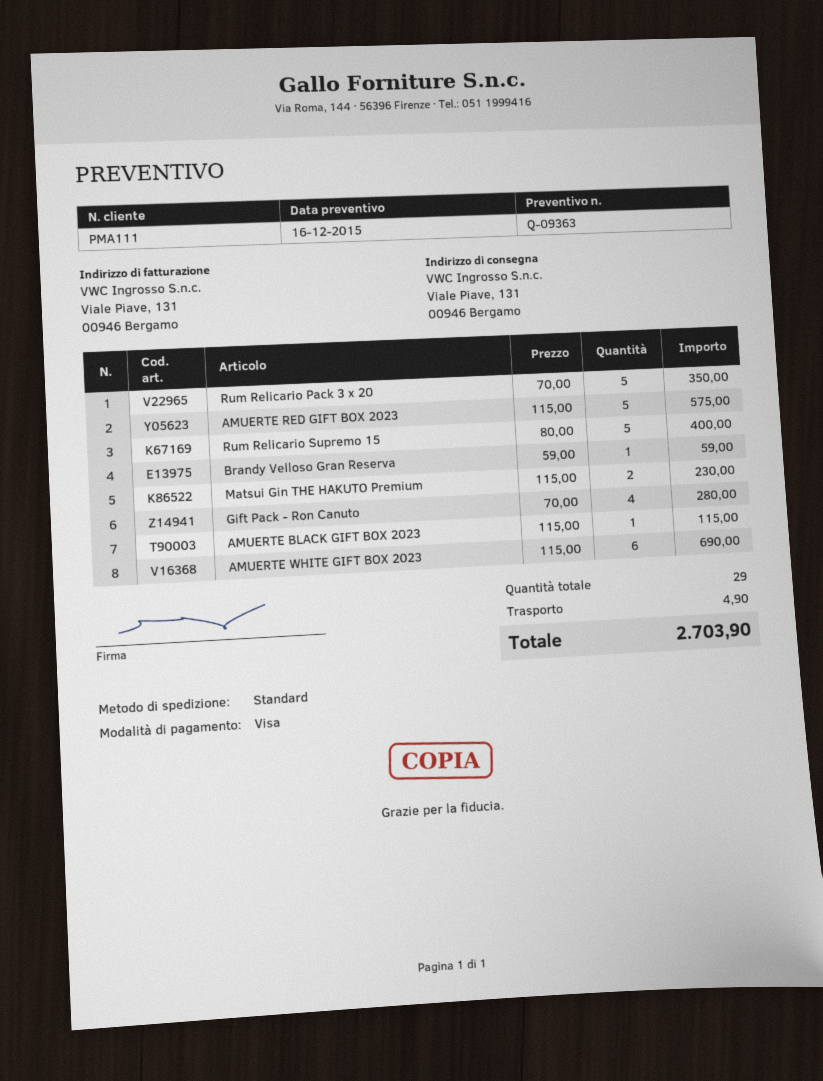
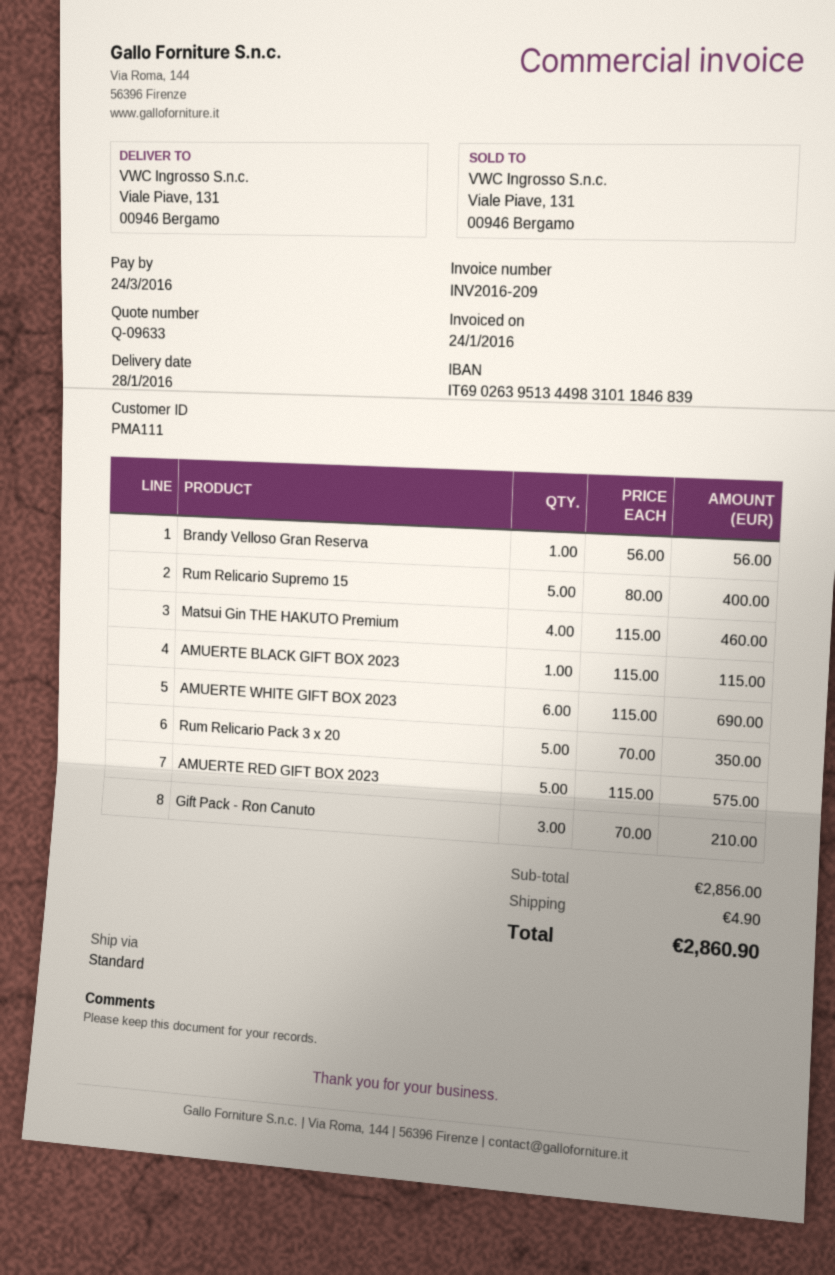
quote number: Q-09363 -> Q-09633
Brandy Velloso Gran Reserva: 1 x 59.00 = 59.00 -> 1 x 56.00 = 56.00
Matsui Gin THE HAKUTO Premium: 2 x 115.00 = 230.00 -> 4 x 115.00 = 460.00
Gift Pack - Ron Canuto: 4 x 70.00 = 280.00 -> 3 x 70.00 = 210.00
total: 2703.90 -> 2860.90

